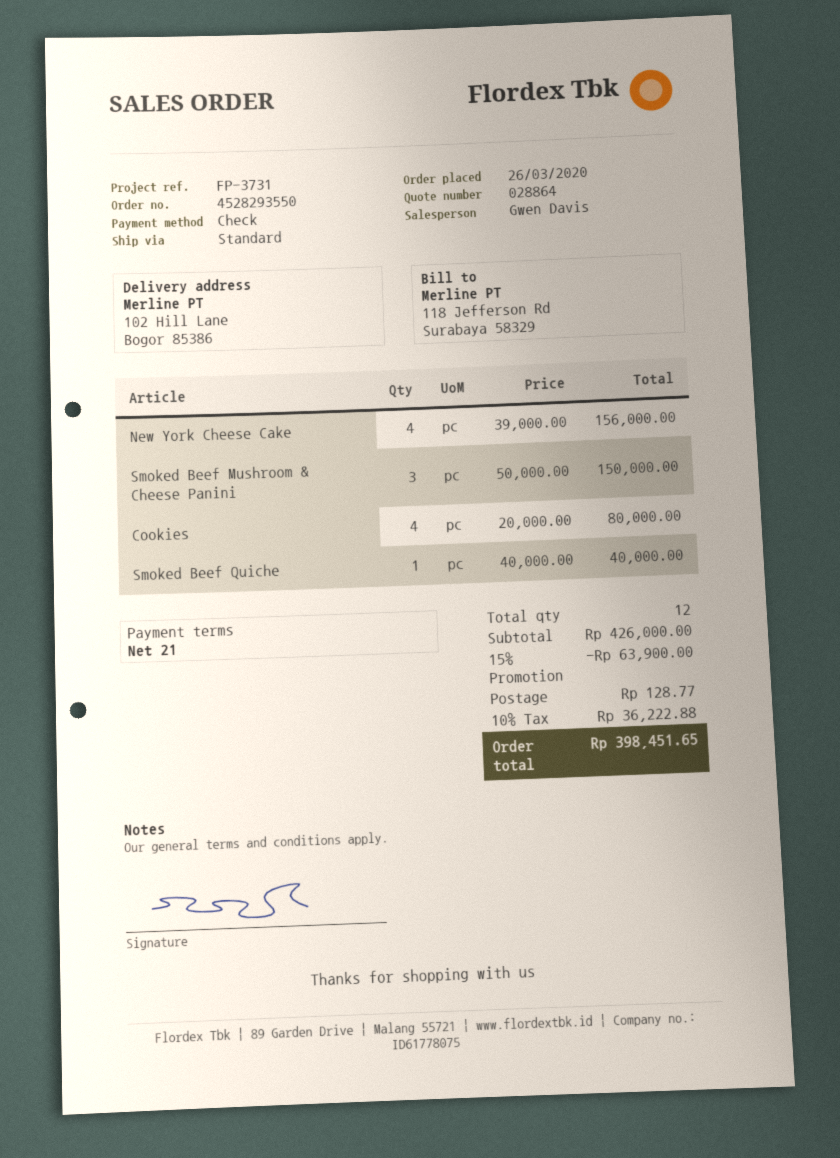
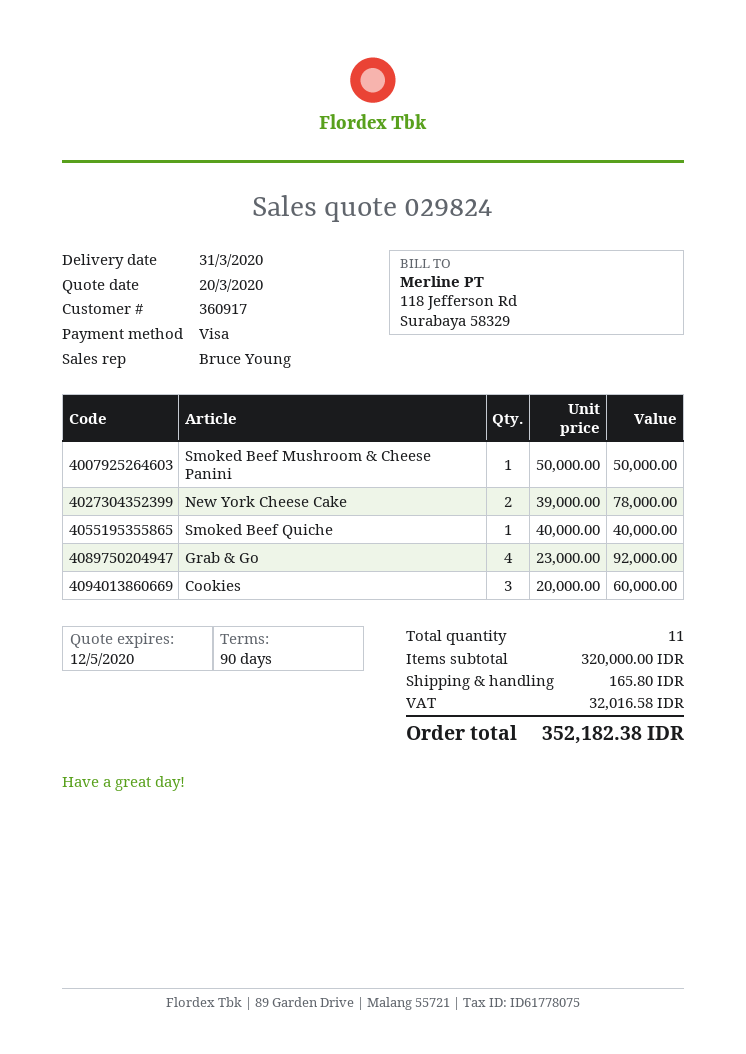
quote number: 028864 -> 029824
payment terms: 21 days -> 90 days
sales rep: Gwen Davis -> Bruce Young
payment method: cheque -> Visa
New York Cheese Cake: 4 x 39000.00 = 156000.00 -> 2 x 39000.00 = 78000.00
Smoked Beef Mushroom & Cheese Panini: 3 x 50000.00 = 150000.00 -> 1 x 50000.00 = 50000.00
Cookies: 4 x 20000.00 = 80000.00 -> 3 x 20000.00 = 60000.00
Grab & Go: none -> 4 x 23000.00 = 92000.00
total quantity: 12 -> 11
subtotal: 426000.00 -> 320000.00
discount: 15% = 63900.00 -> none
shipping: 128.77 -> 165.80
tax: 36222.88 -> 32016.58
total: 398451.65 -> 352182.38

